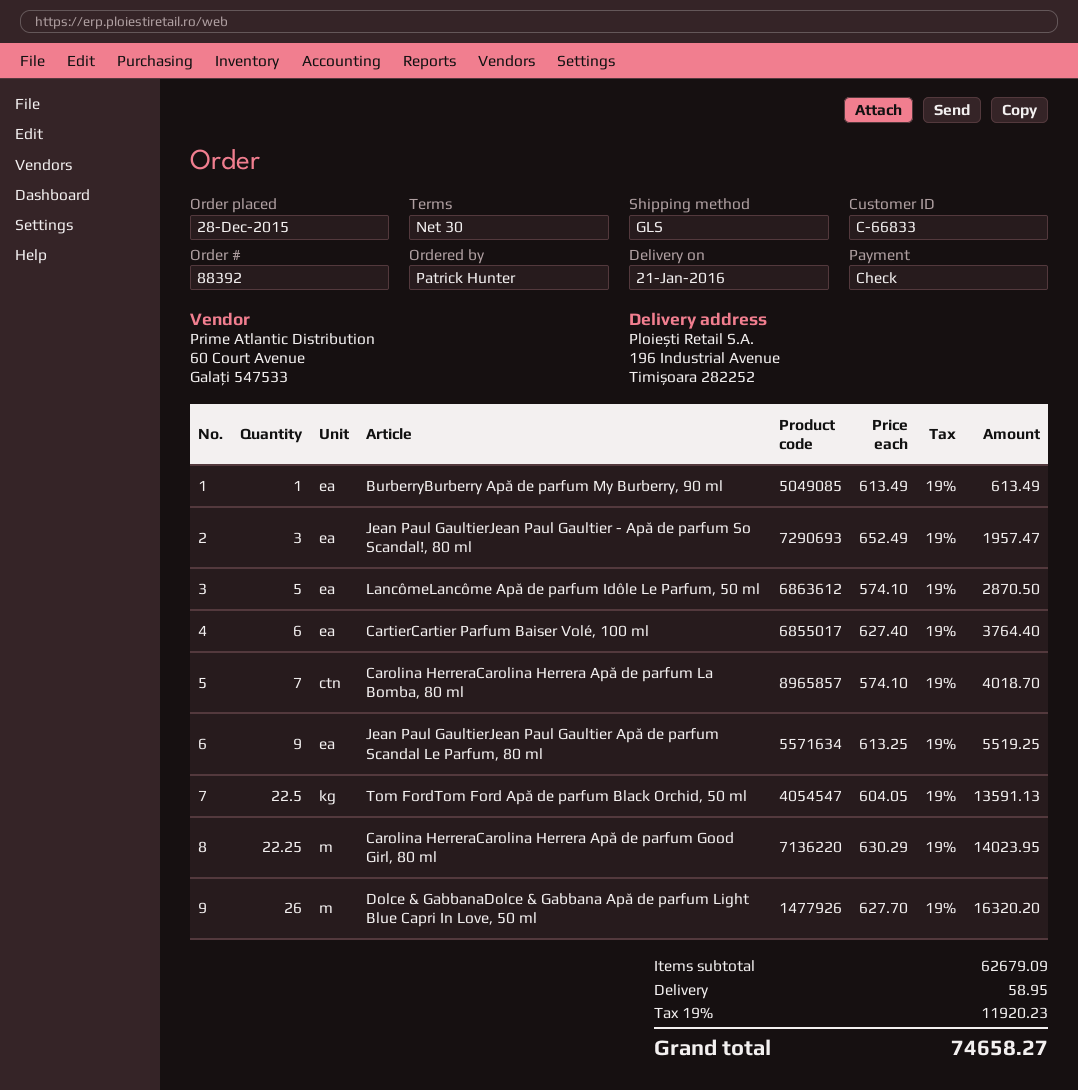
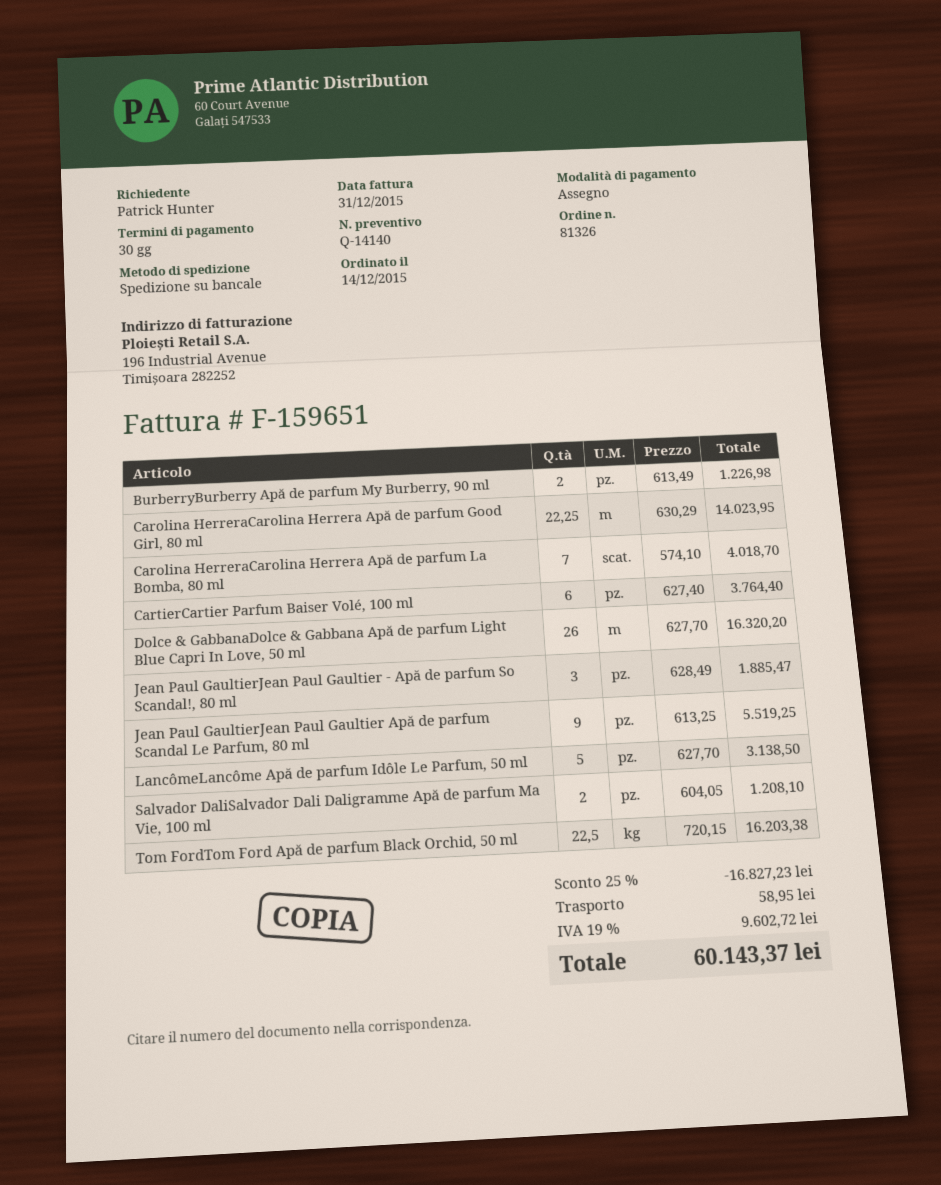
order number: 88392 -> 81326
order date: 2015-12-28 -> 2015-12-14
shipping method: GLS -> pallet freight
BurberryBurberry Apă de parfum My Burberry, 90 ml: 1 x 613.49 = 613.49 -> 2 x 613.49 = 1226.98
Jean Paul GaultierJean Paul Gaultier - Apă de parfum So Scandal!, 80 ml: 3 x 652.49 = 1957.47 -> 3 x 628.49 = 1885.47
LancômeLancôme Apă de parfum Idôle Le Parfum, 50 ml: 5 x 574.10 = 2870.50 -> 5 x 627.70 = 3138.50
Tom FordTom Ford Apă de parfum Black Orchid, 50 ml: 22.5 x 604.05 = 13591.13 -> 22.5 x 720.15 = 16203.38
Salvador DaliSalvador Dali Daligramme Apă de parfum Ma Vie, 100 ml: none -> 2 x 604.05 = 1208.10
discount: none -> 25% = 16827.23
tax: 19% = 11920.23 -> 19% = 9602.72
total: 74658.27 -> 60143.37

